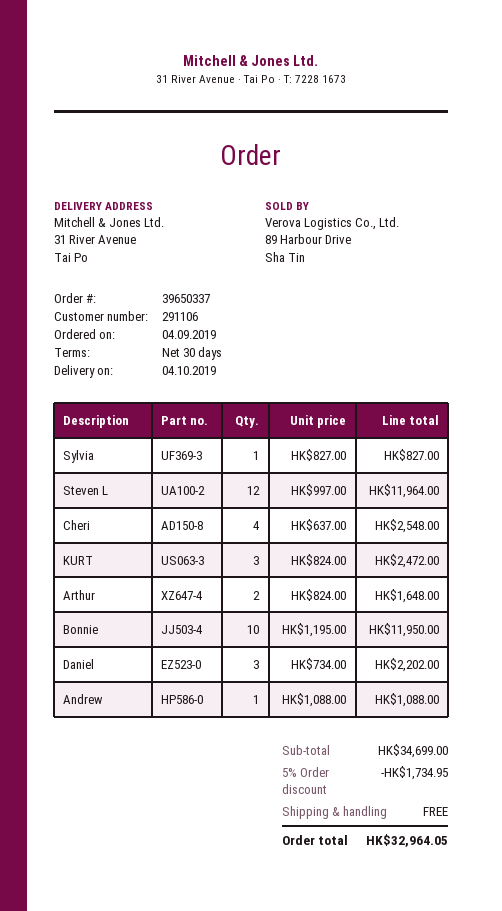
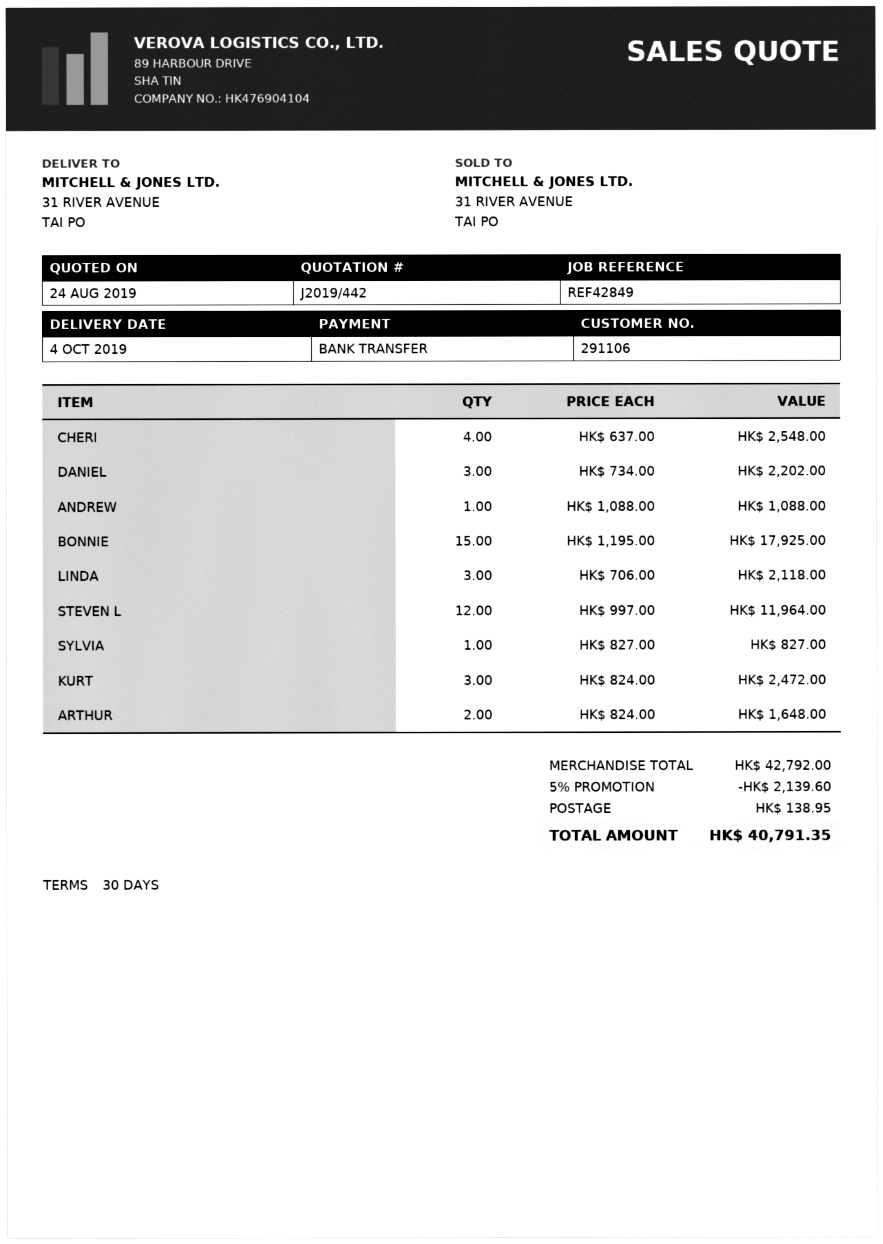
Bonnie: 10 x 1195.00 = 11950.00 -> 15 x 1195.00 = 17925.00
LINDA: none -> 3 x 706.00 = 2118.00
subtotal: 34699.00 -> 42792.00
discount: 5% = 1734.95 -> 5% = 2139.60
shipping: 0.00 -> 138.95
total: 32964.05 -> 40791.35

